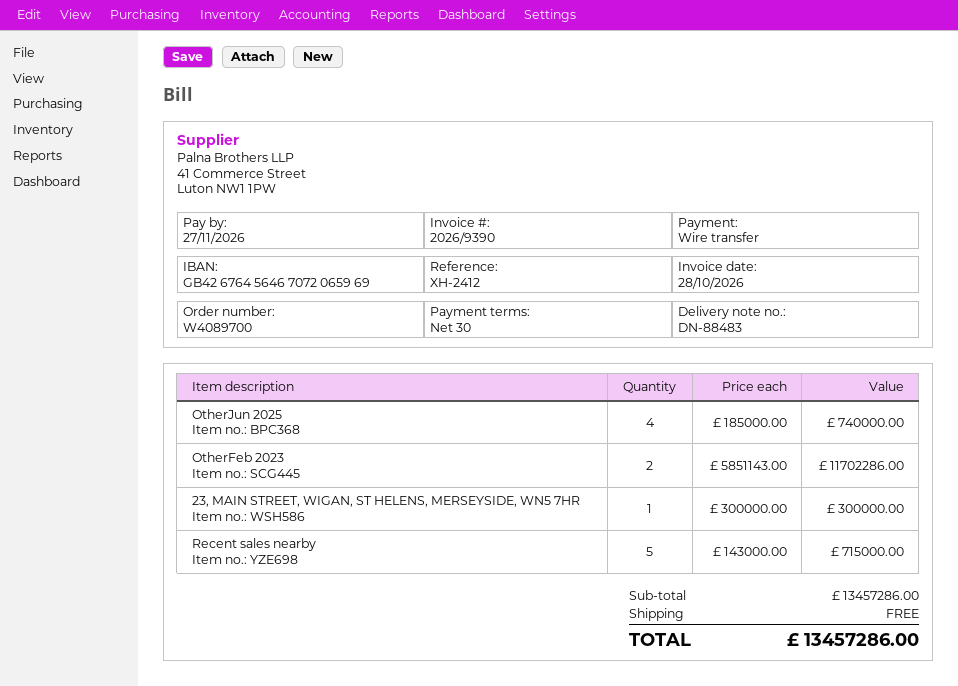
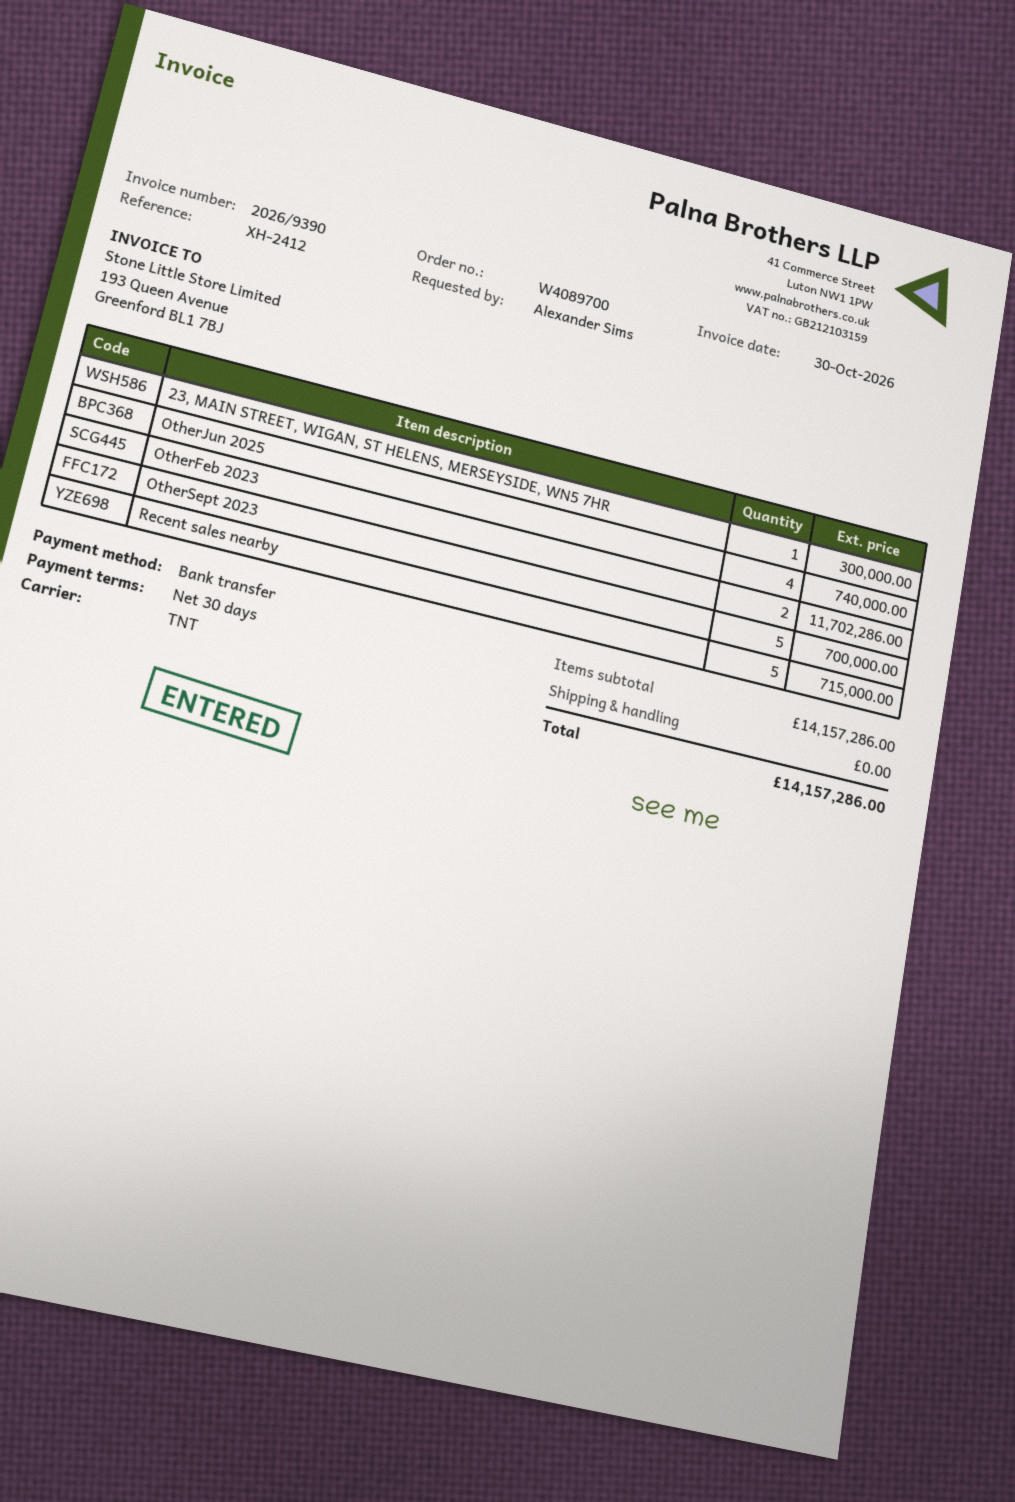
invoice date: 2026-10-28 -> 2026-10-30
OtherSept 2023: none -> 5 for 700000.00
subtotal: 13457286.00 -> 14157286.00
total: 13457286.00 -> 14157286.00

